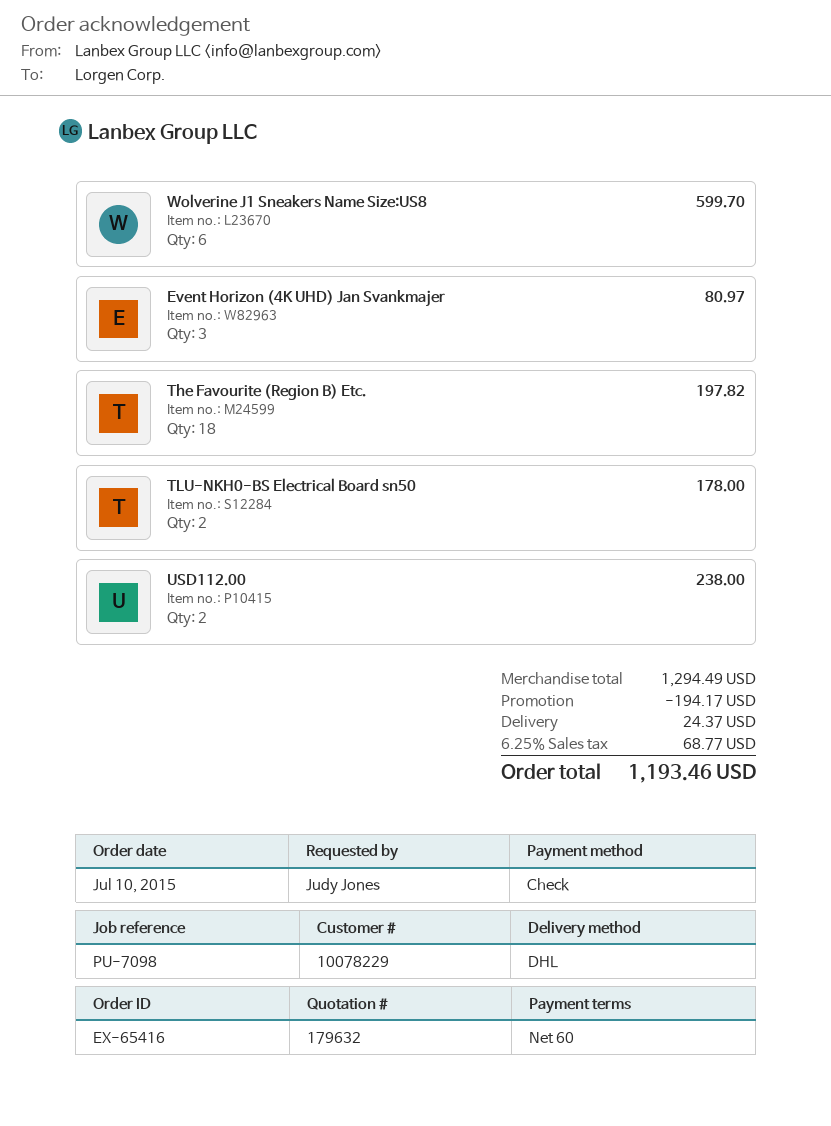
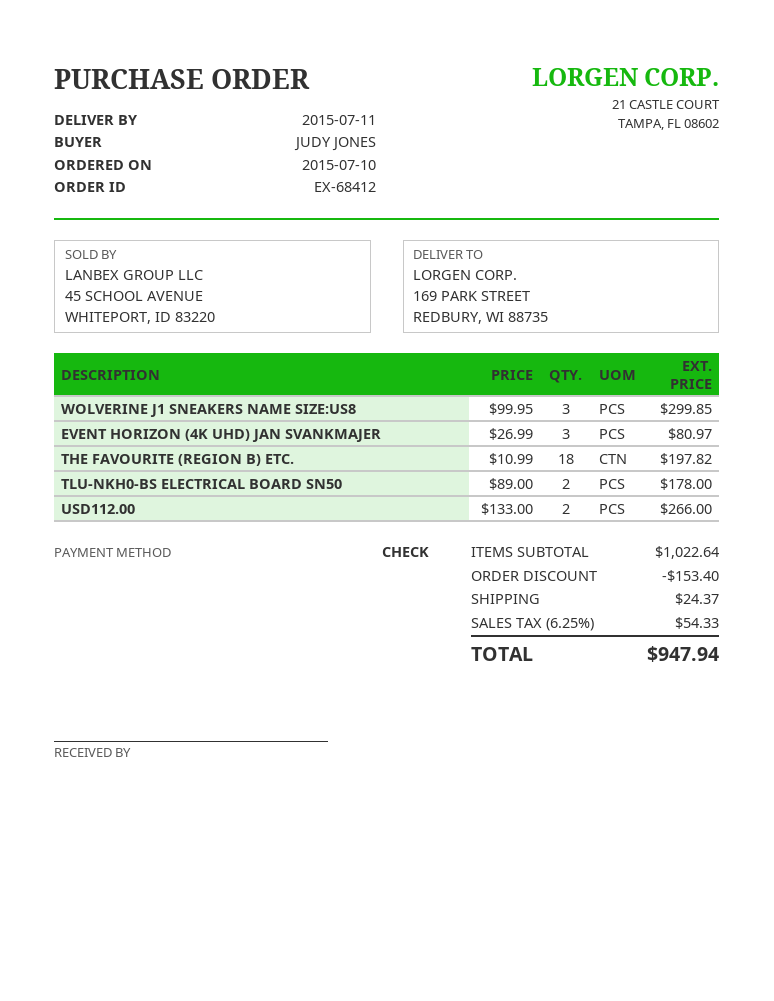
order number: EX-65416 -> EX-68412
Wolverine J1 Sneakers Name Size:US8: 6 for 599.70 -> 3 for 299.85
USD112.00: 2 for 238.00 -> 2 for 266.00
subtotal: 1294.49 -> 1022.64
discount: 194.17 -> 153.40
tax: 6.25% = 68.77 -> 6.25% = 54.33
total: 1193.46 -> 947.94

